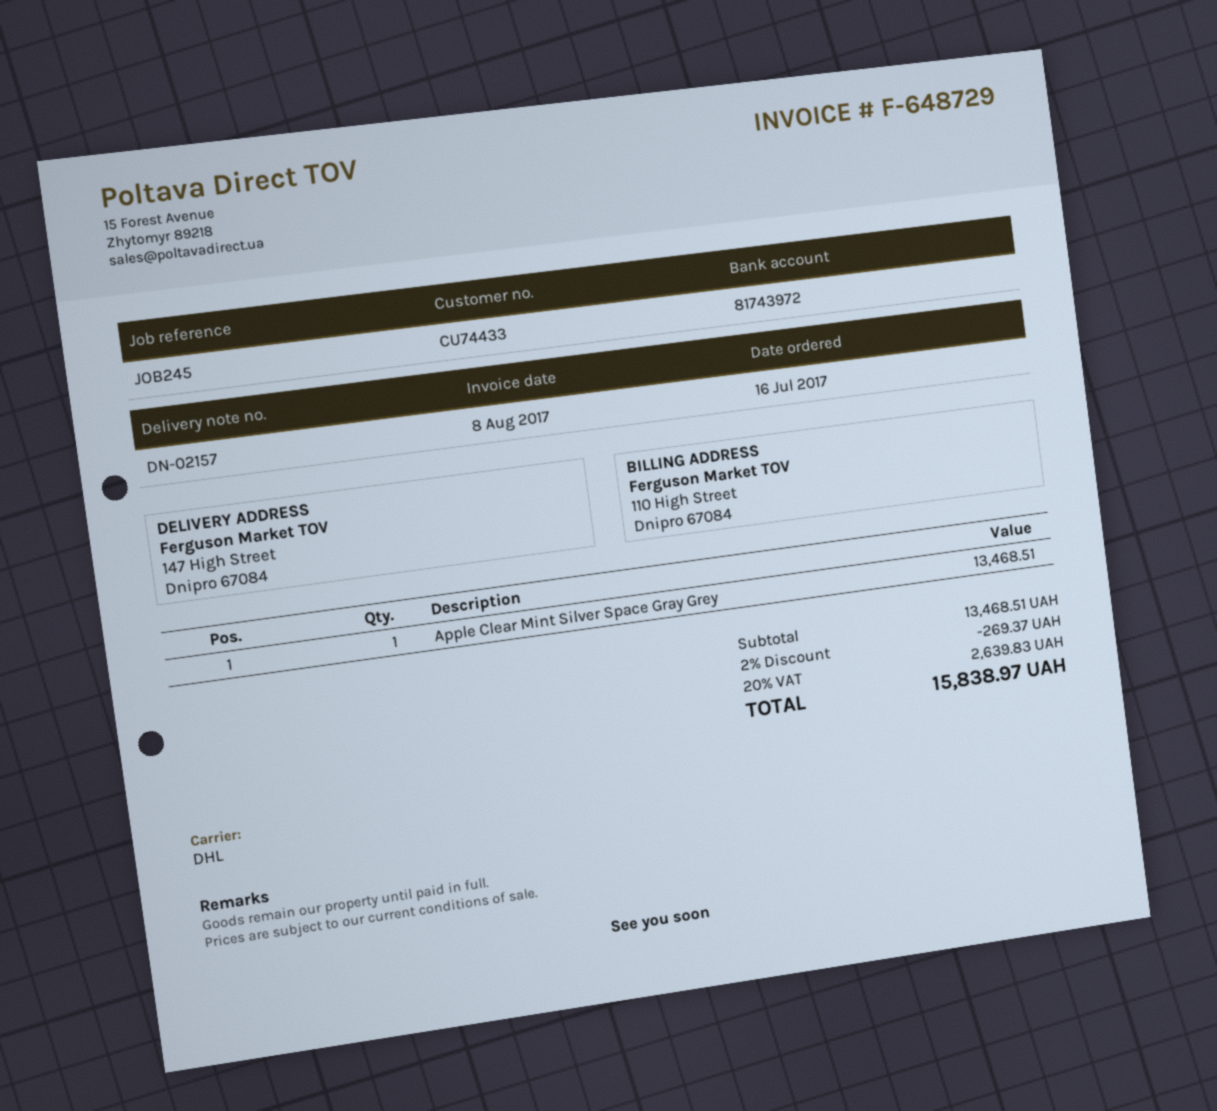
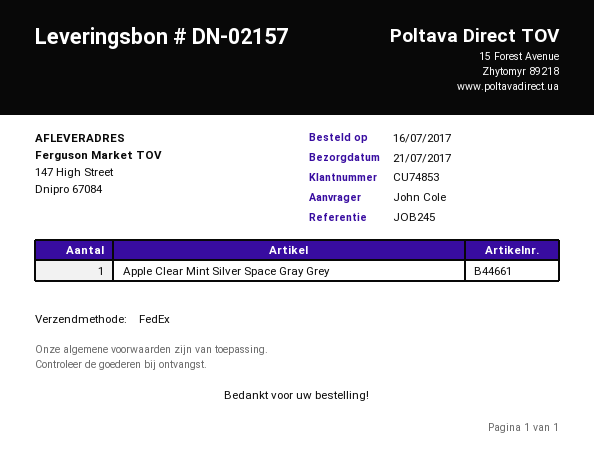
customer number: CU74433 -> CU74853
shipping method: DHL -> FedEx

